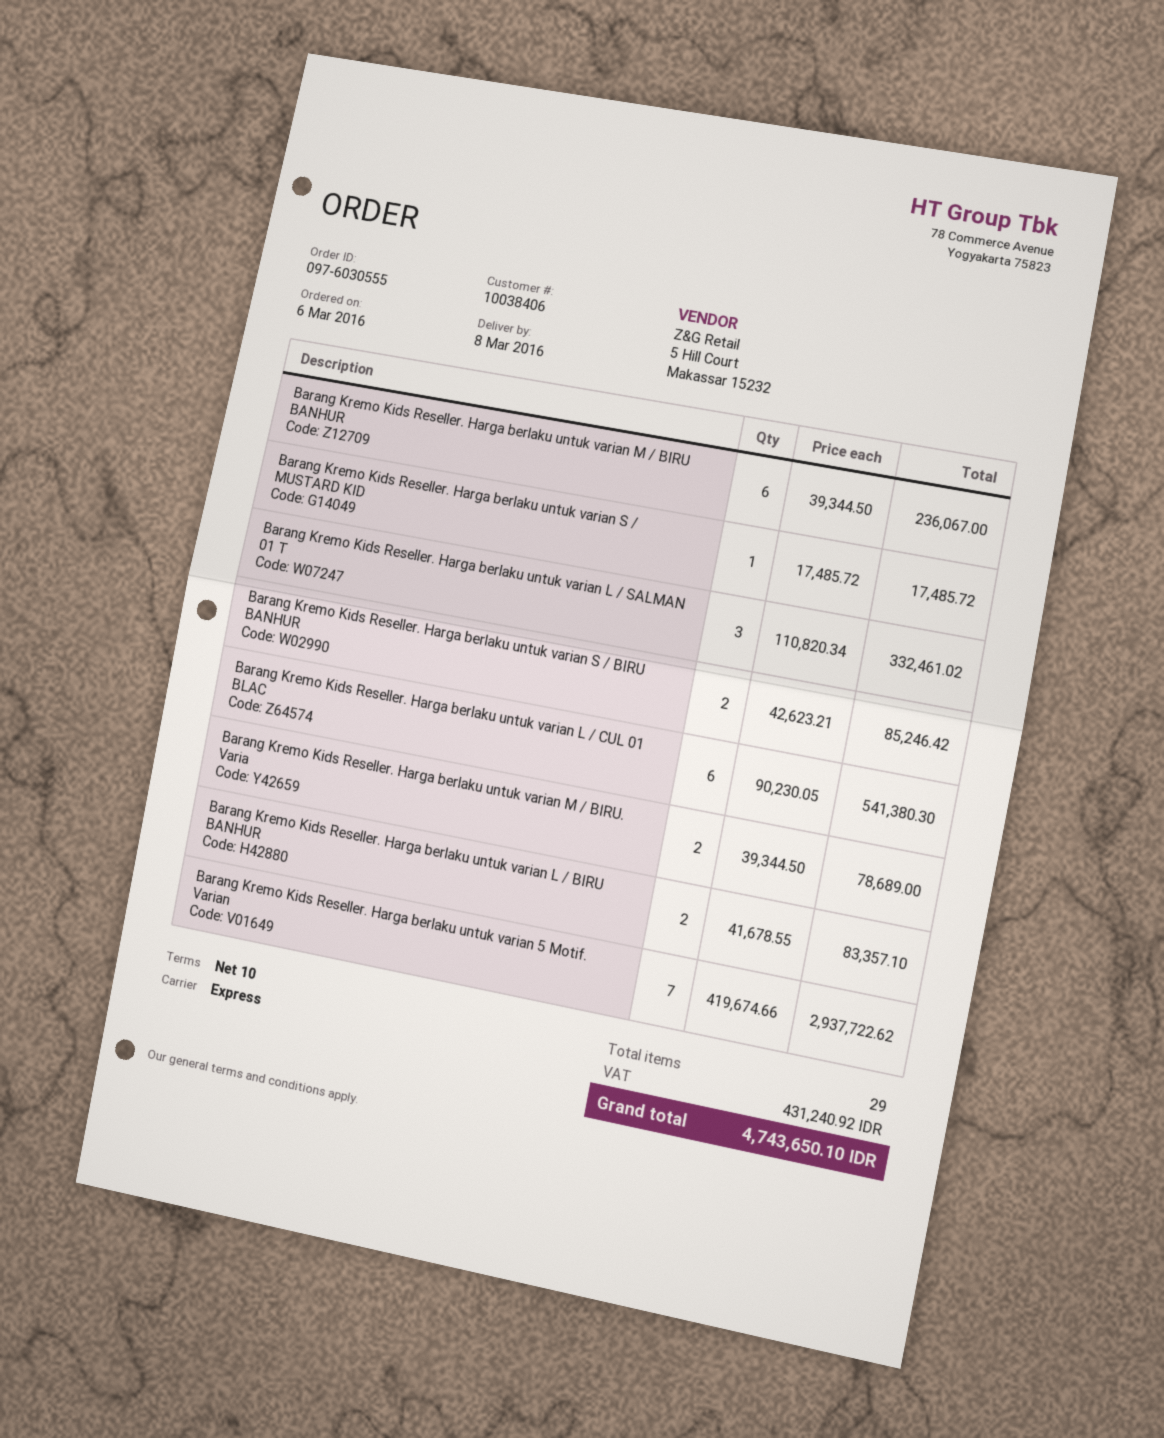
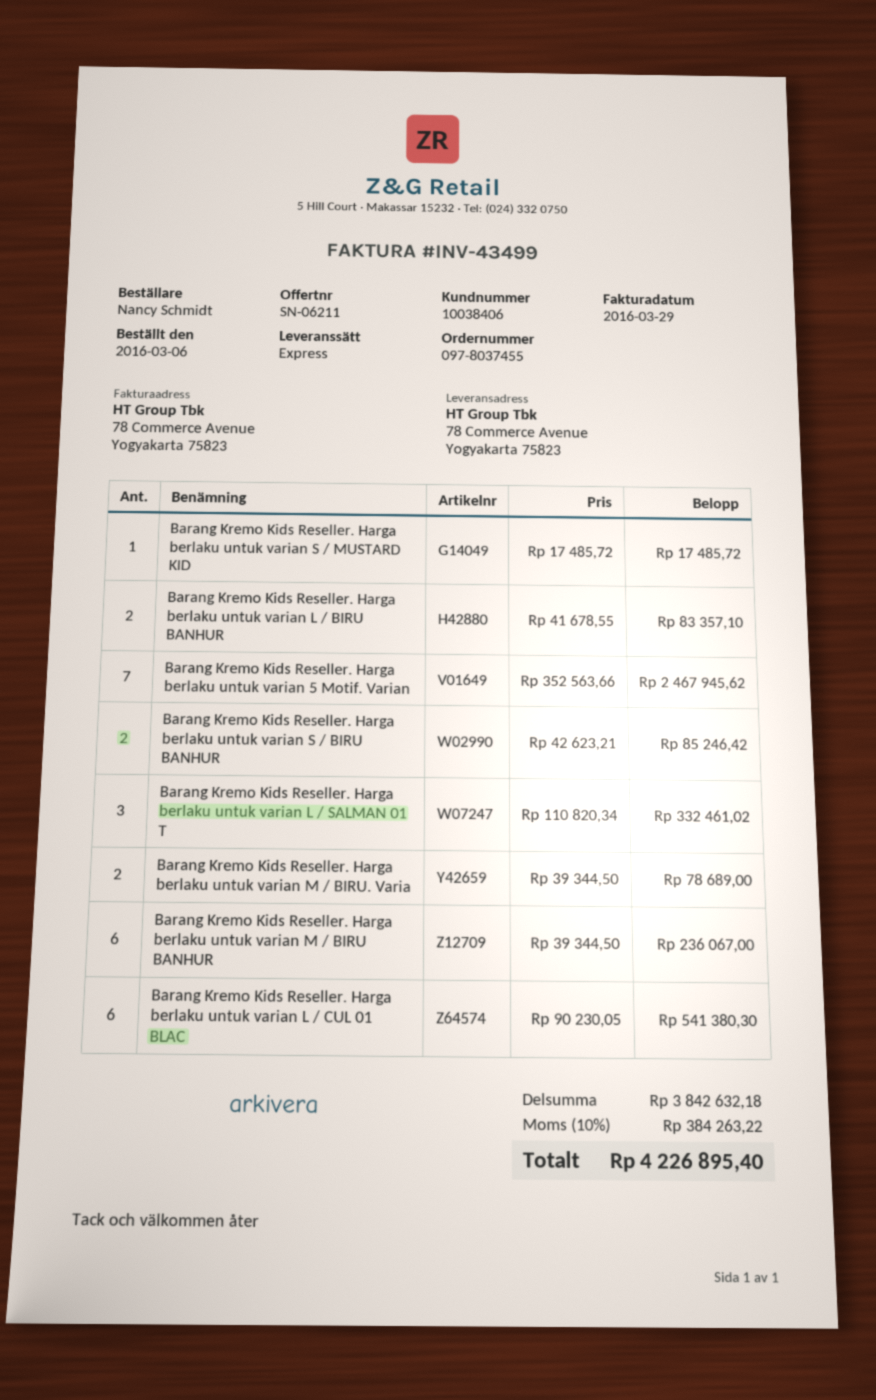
order number: 097-6030555 -> 097-8037455
Barang Kremo Kids Reseller. Harga berlaku untuk varian 5 Motif. Varian: 7 x 419674.66 = 2937722.62 -> 7 x 352563.66 = 2467945.62
tax: 431240.92 -> 384263.22
total: 4743650.10 -> 4226895.40

